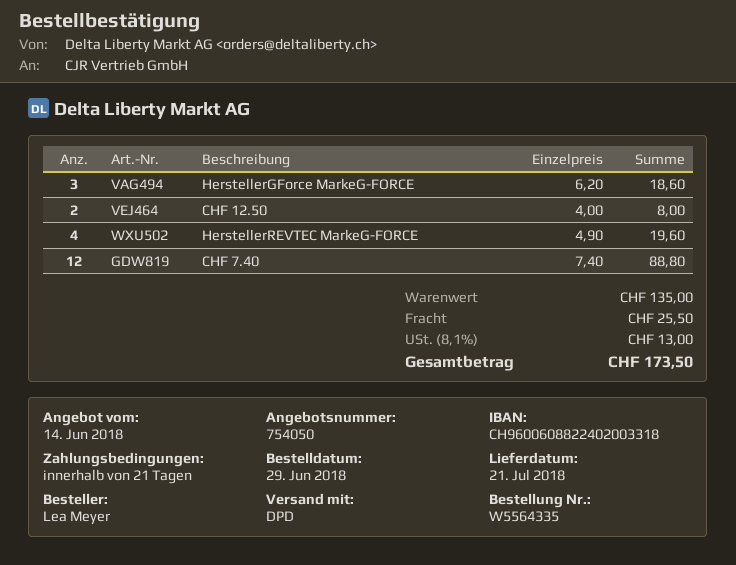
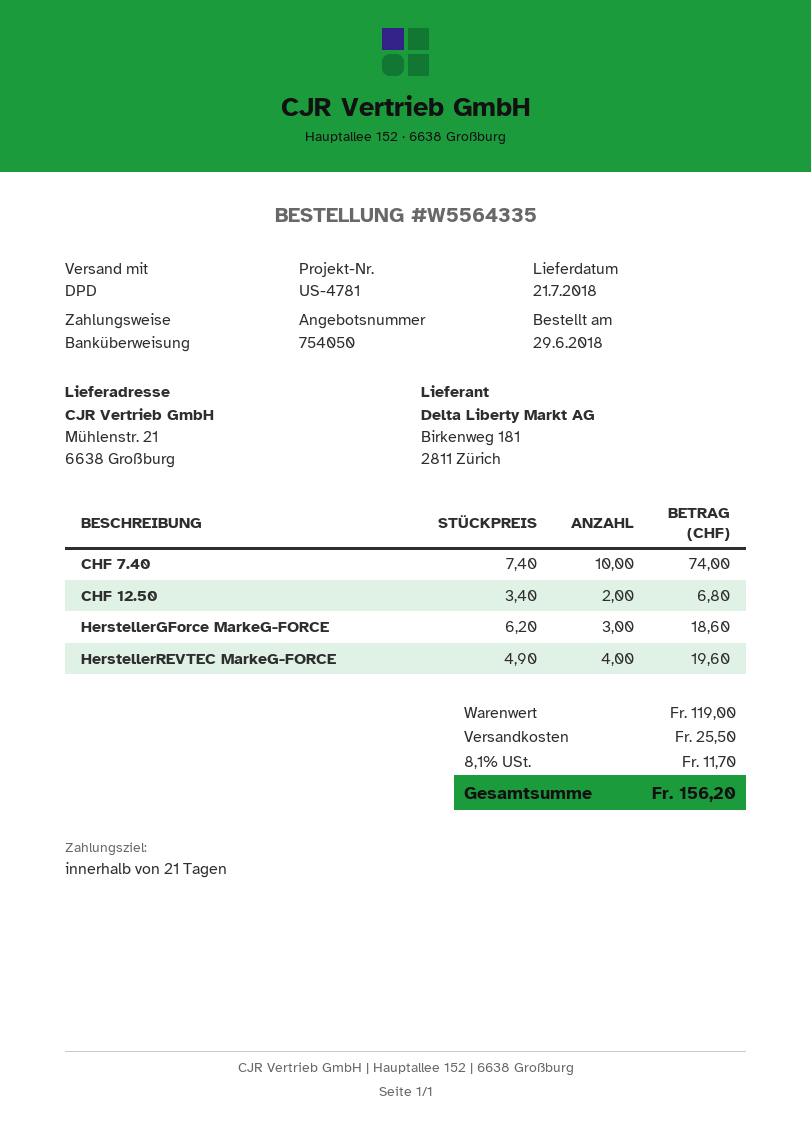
CHF 12.50: 2 x 4.00 = 8.00 -> 2 x 3.40 = 6.80
CHF 7.40: 12 x 7.40 = 88.80 -> 10 x 7.40 = 74.00
subtotal: 135.00 -> 119.00
tax: 8.1% = 13.00 -> 8.1% = 11.70
total: 173.50 -> 156.20

